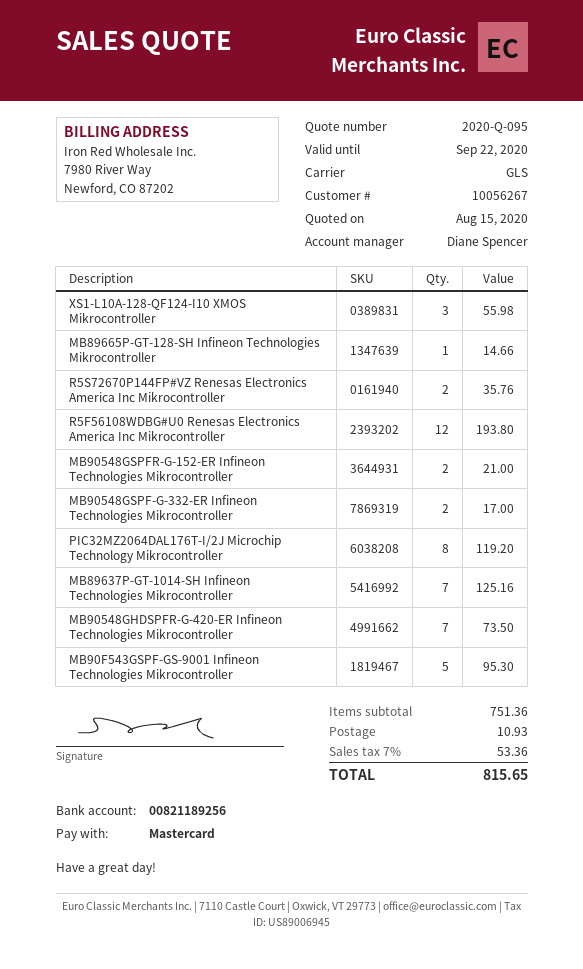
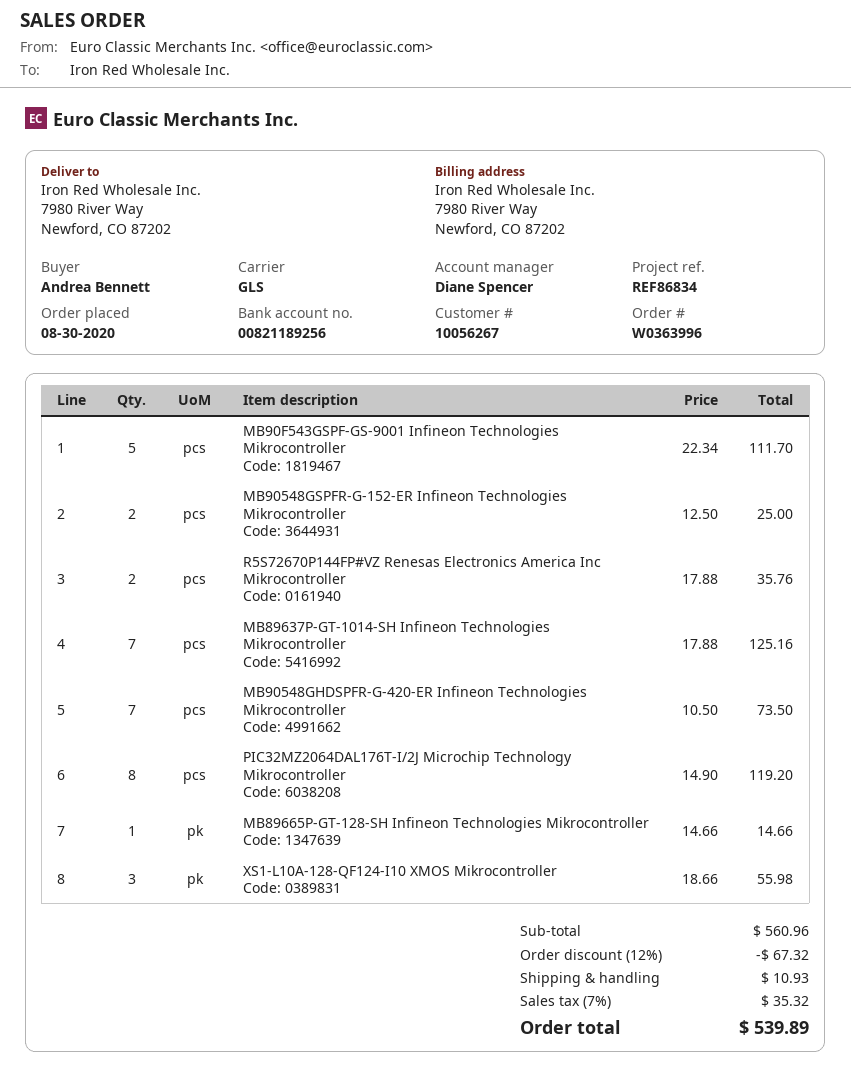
R5F56108WDBG#U0 Renesas Electronics America Inc Mikrocontroller: 12 for 193.80 -> none
MB90548GSPFR-G-152-ER Infineon Technologies Mikrocontroller: 2 for 21.00 -> 2 for 25.00
MB90548GSPF-G-332-ER Infineon Technologies Mikrocontroller: 2 for 17.00 -> none
MB90F543GSPF-GS-9001 Infineon Technologies Mikrocontroller: 5 for 95.30 -> 5 for 111.70
subtotal: 751.36 -> 560.96
discount: none -> 12% = 67.32
tax: 7% = 53.36 -> 7% = 35.32
total: 815.65 -> 539.89

